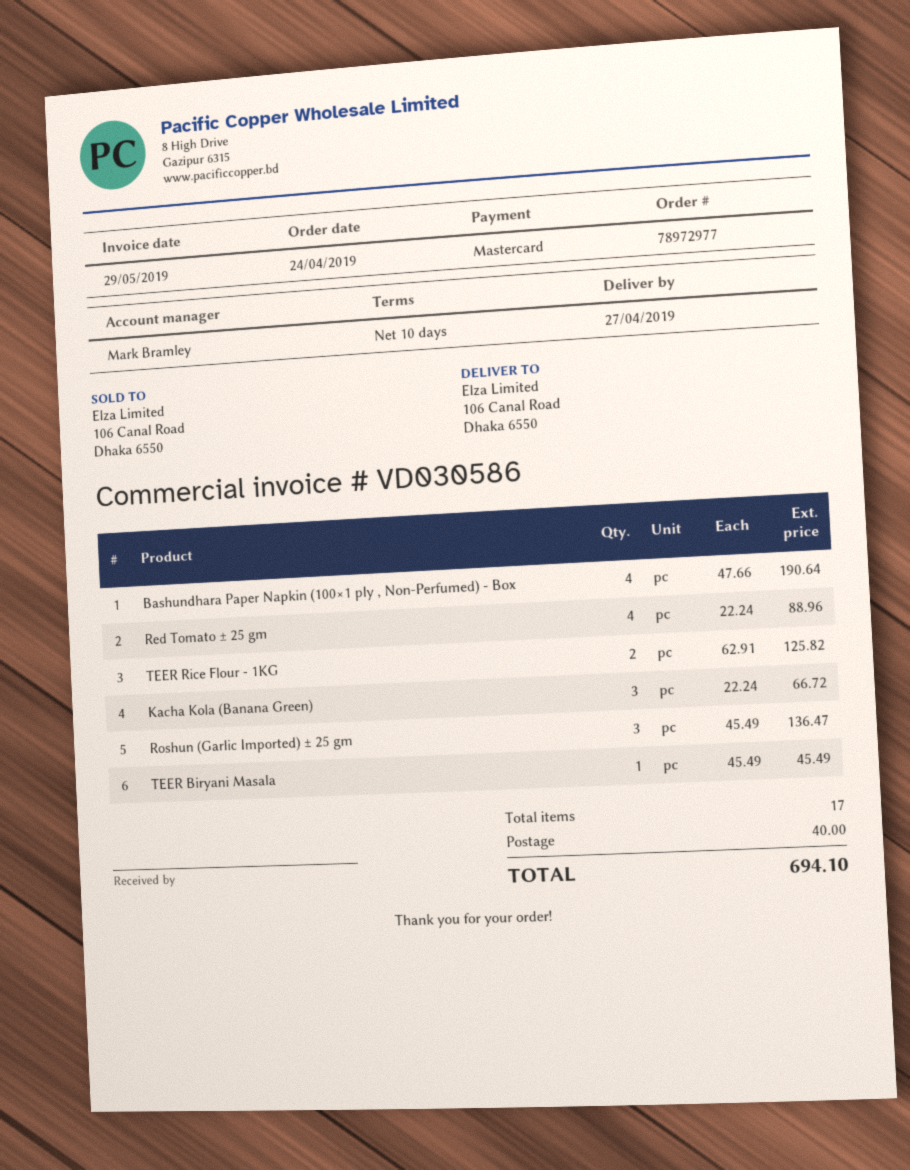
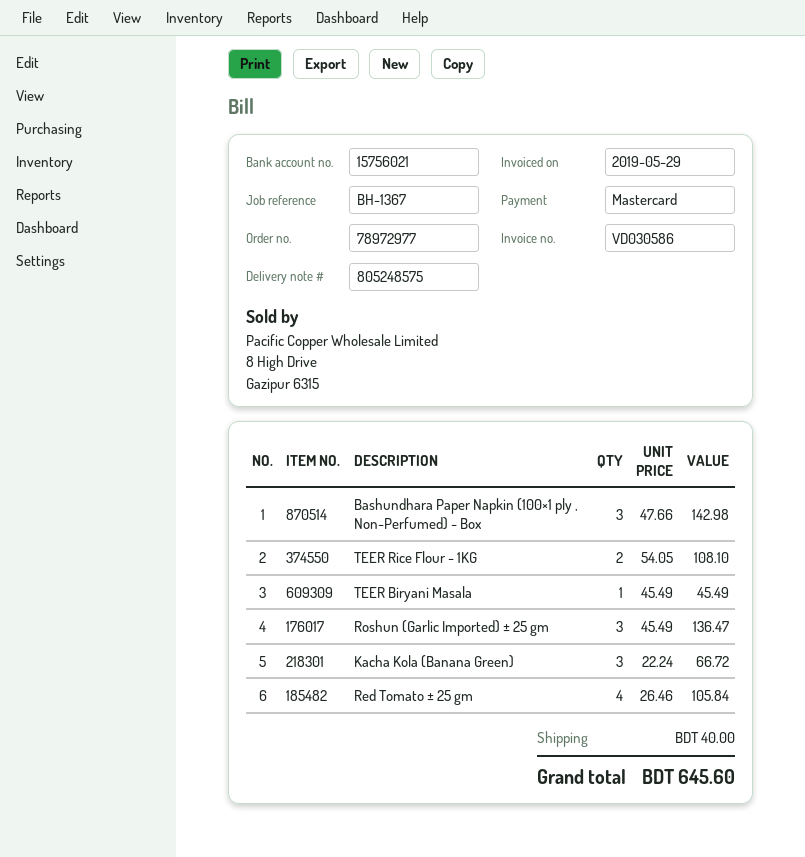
Bashundhara Paper Napkin (100×1 ply , Non-Perfumed) - Box: 4 x 47.66 = 190.64 -> 3 x 47.66 = 142.98
Red Tomato ± 25 gm: 4 x 22.24 = 88.96 -> 4 x 26.46 = 105.84
TEER Rice Flour - 1KG: 2 x 62.91 = 125.82 -> 2 x 54.05 = 108.10
total: 694.10 -> 645.60

